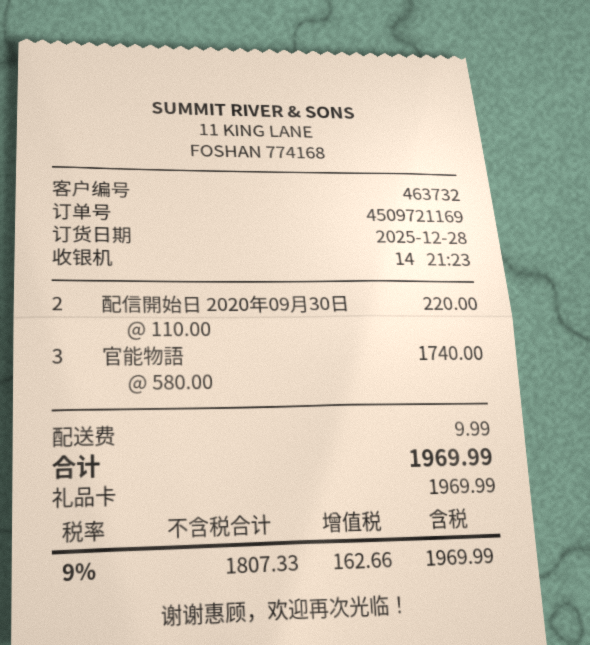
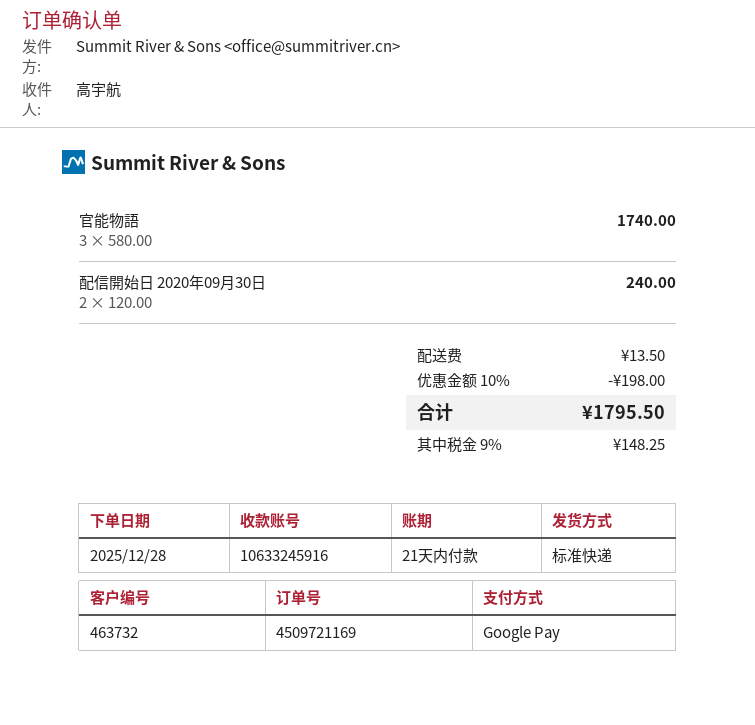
payment method: gift card -> Google Pay
配信開始日 2020年09月30日: 2 x 110.00 = 220.00 -> 2 x 120.00 = 240.00
discount: none -> 10% = 198.00
shipping: 9.99 -> 13.50
tax: 9% = 162.66 -> 9% = 148.25
total: 1969.99 -> 1795.50

